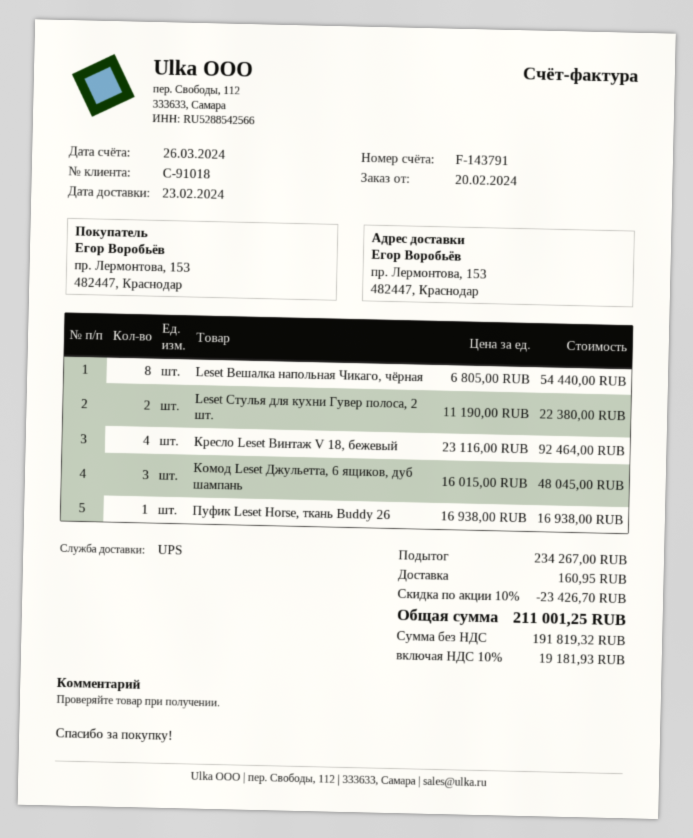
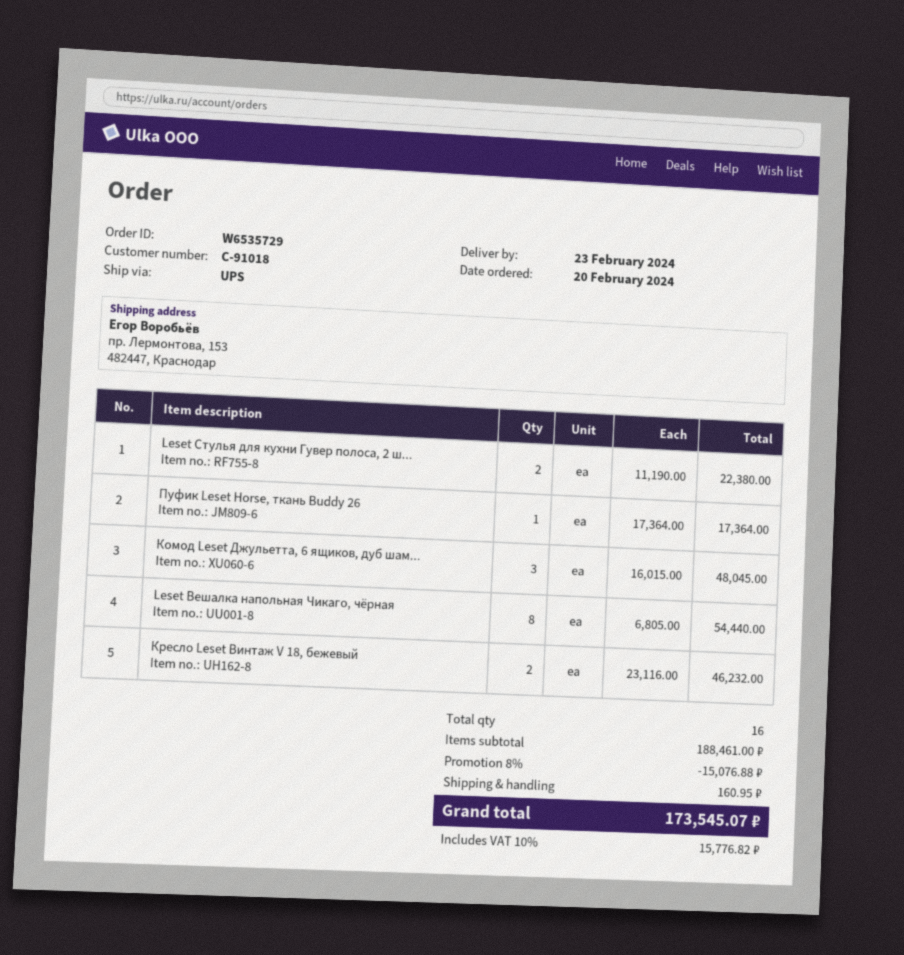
Кресло Leset Винтаж V 18, бежевый: 4 x 23116.00 = 92464.00 -> 2 x 23116.00 = 46232.00
Пуфик Leset Horse, ткань Buddy 26: 1 x 16938.00 = 16938.00 -> 1 x 17364.00 = 17364.00
subtotal: 234267.00 -> 188461.00
discount: 10% = 23426.70 -> 8% = 15076.88
tax: 10% = 19181.93 -> 10% = 15776.82
total: 211001.25 -> 173545.07

